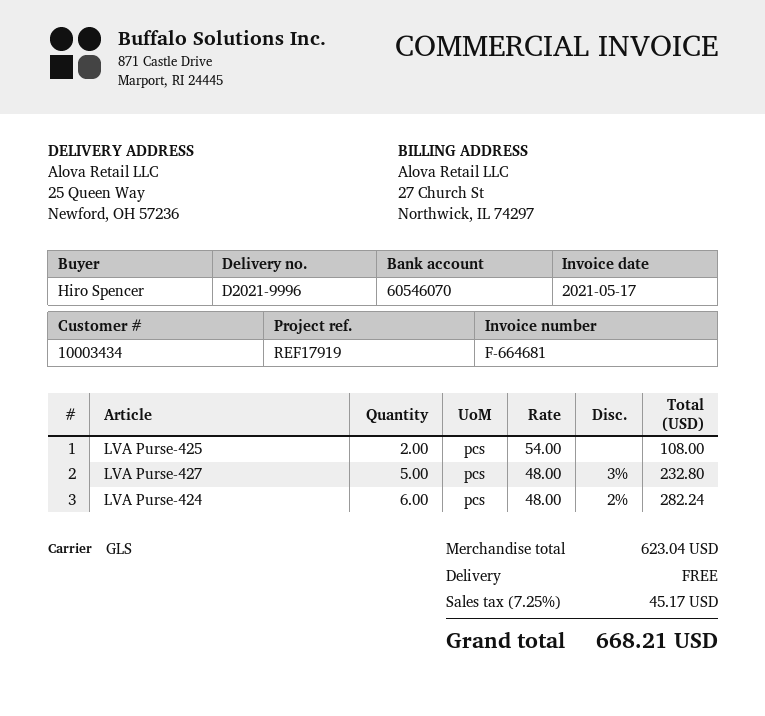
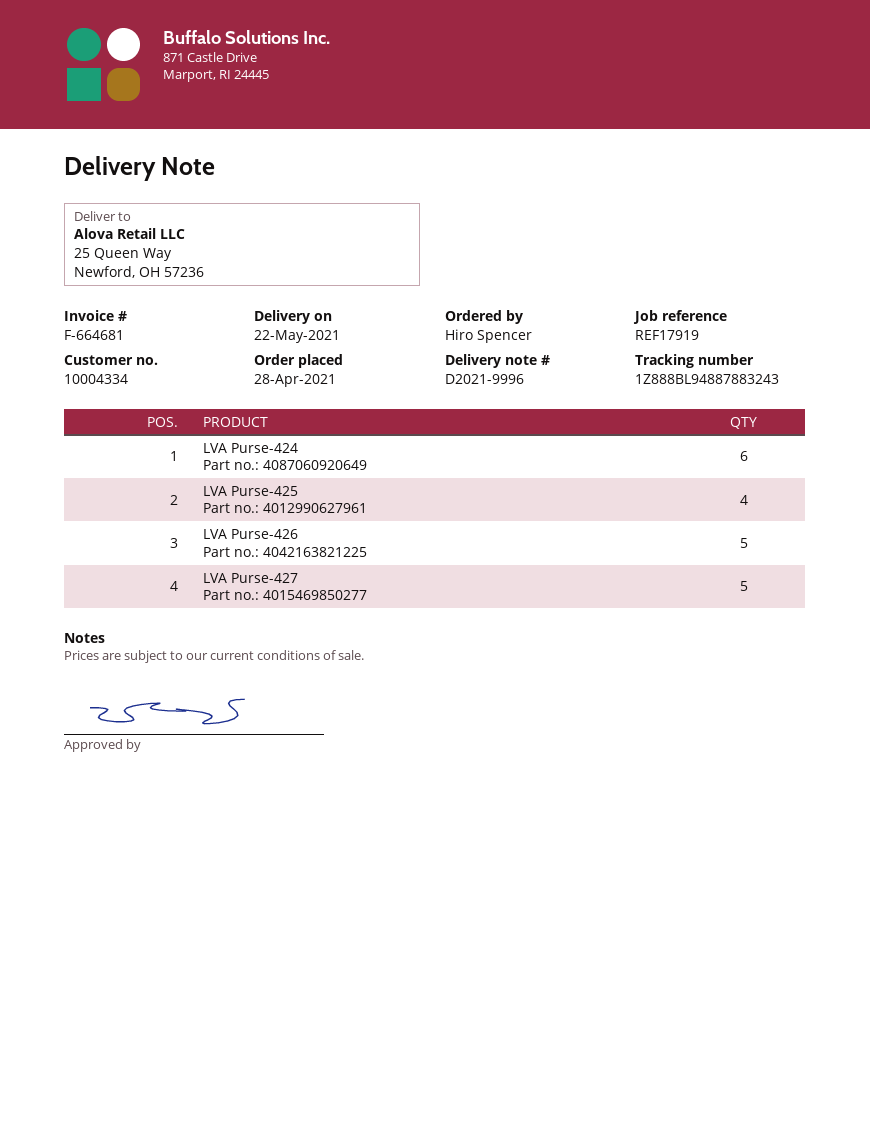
customer number: 10003434 -> 10004334
LVA Purse-425: 2 -> 4
LVA Purse-426: none -> 5

